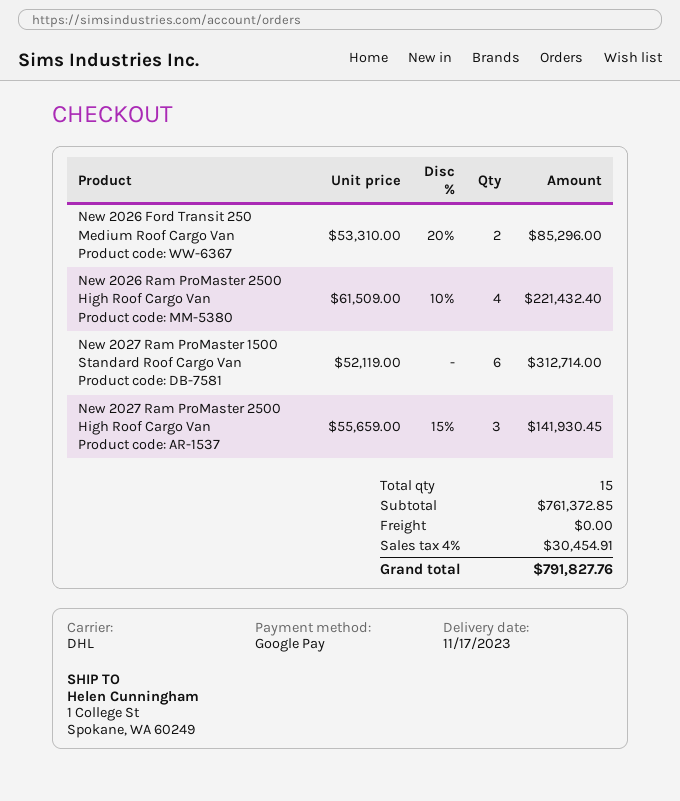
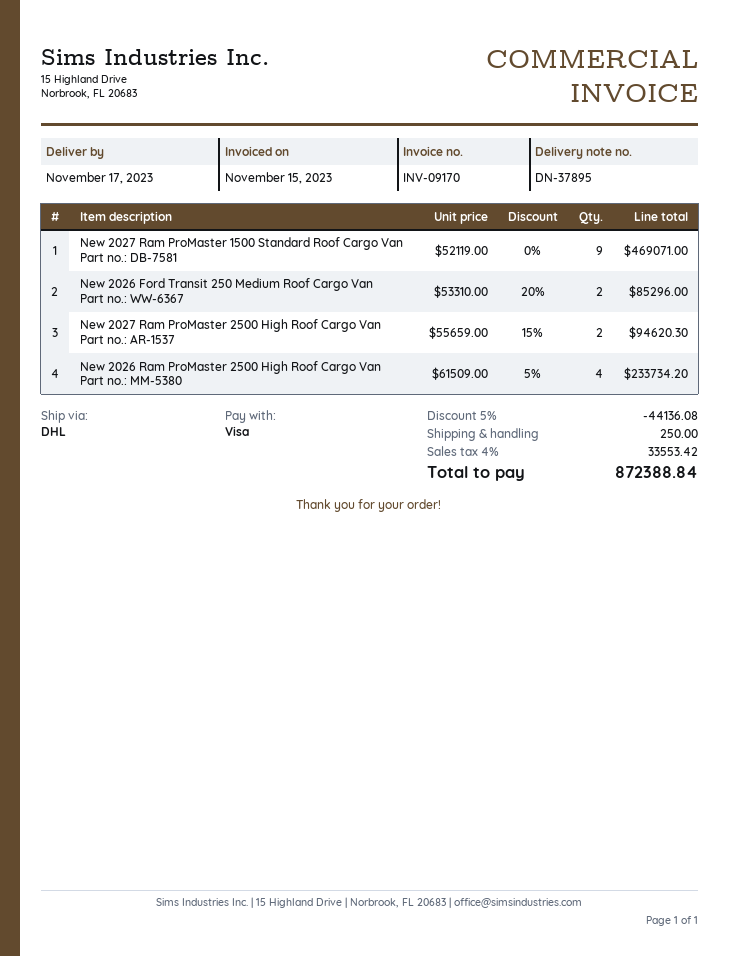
payment method: Google Pay -> Visa
New 2026 Ram ProMaster 2500 High Roof Cargo Van: 4 x 61509.00 - 10% = 221432.40 -> 4 x 61509.00 - 5% = 233734.20
New 2027 Ram ProMaster 1500 Standard Roof Cargo Van: 6 x 52119.00 = 312714.00 -> 9 x 52119.00 = 469071.00
New 2027 Ram ProMaster 2500 High Roof Cargo Van: 3 x 55659.00 - 15% = 141930.45 -> 2 x 55659.00 - 15% = 94620.30
discount: none -> 5% = 44136.08
shipping: 0.00 -> 250.00
tax: 4% = 30454.91 -> 4% = 33553.42
total: 791827.76 -> 872388.84

